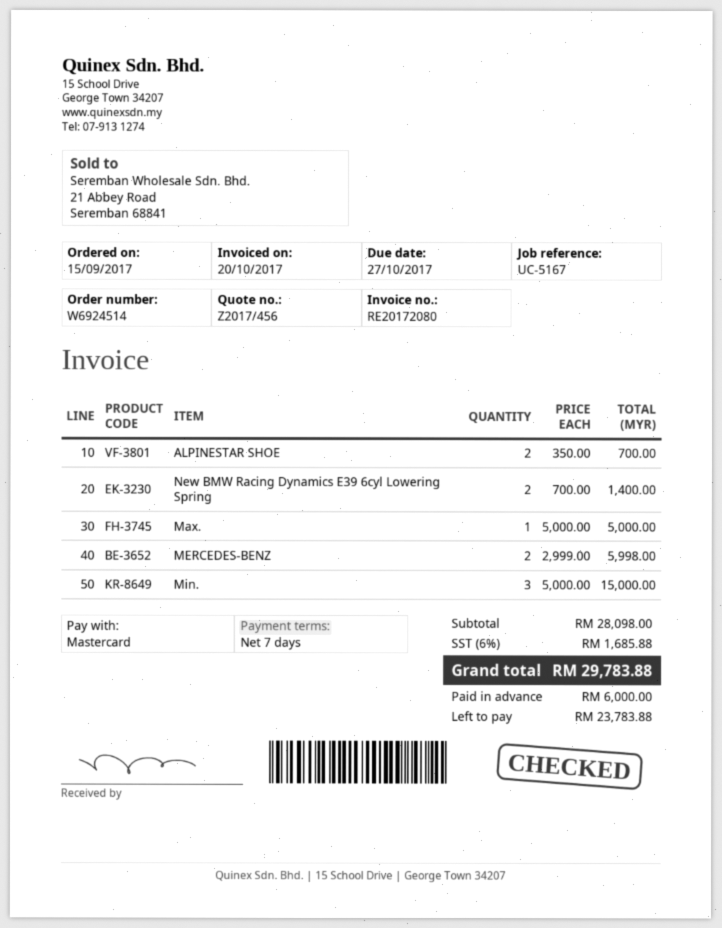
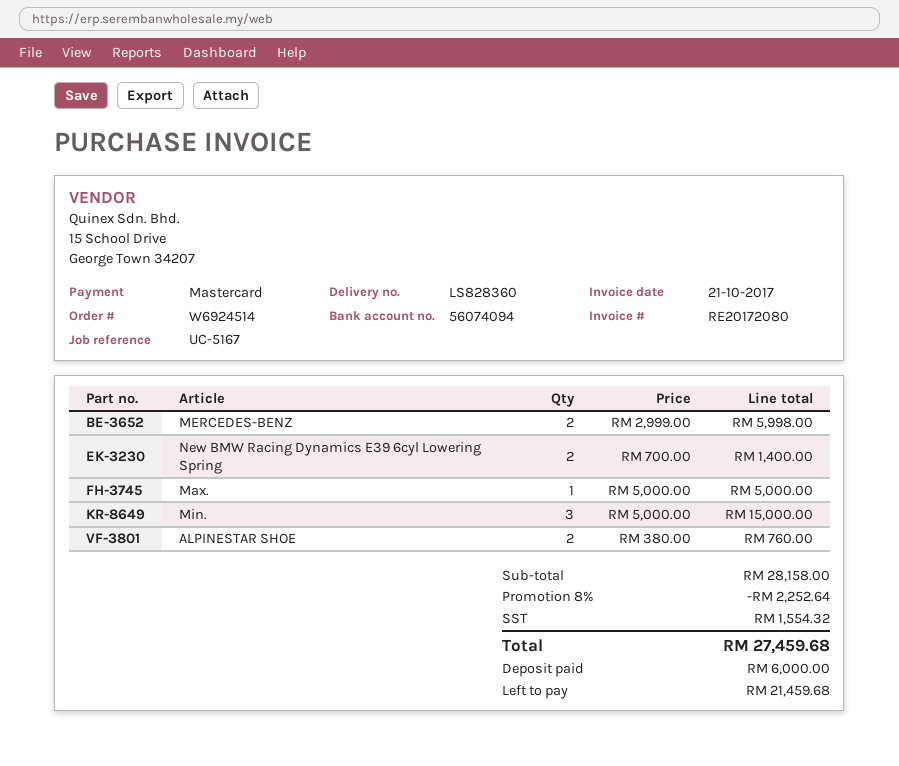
invoice date: 2017-10-20 -> 2017-10-21
ALPINESTAR SHOE: 2 x 350.00 = 700.00 -> 2 x 380.00 = 760.00
subtotal: 28098.00 -> 28158.00
discount: none -> 8% = 2252.64
tax: 1685.88 -> 1554.32
total: 29783.88 -> 27459.68
balance: 23783.88 -> 21459.68

